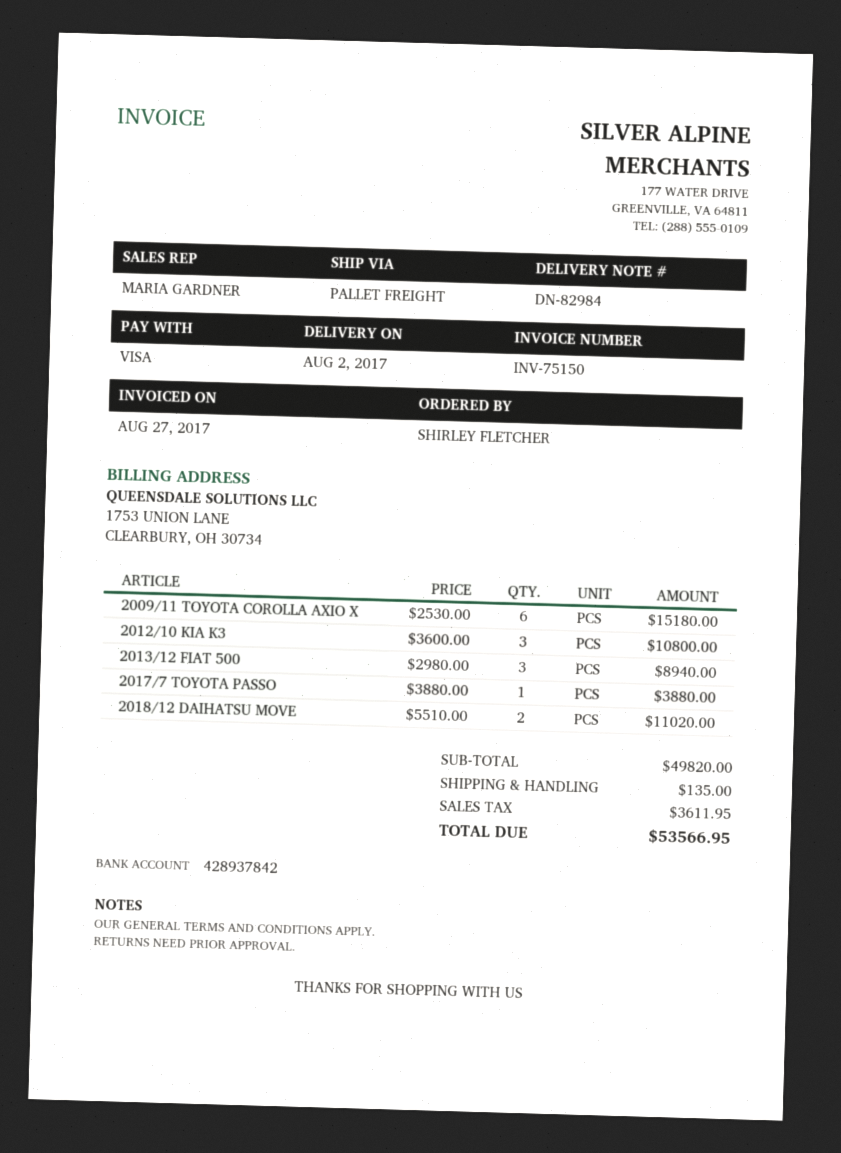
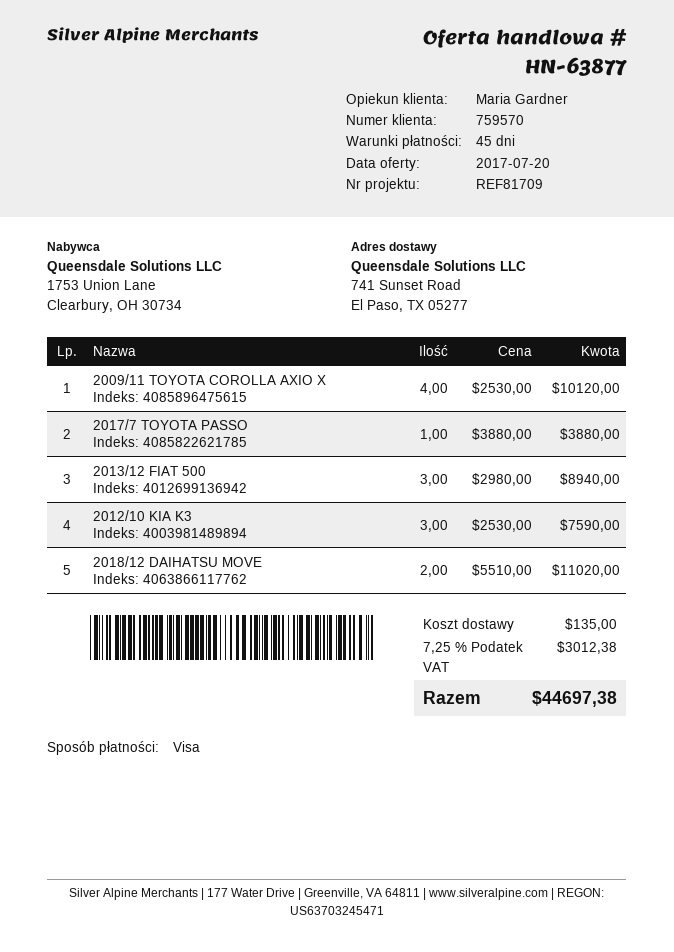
2009/11 TOYOTA COROLLA AXIO X: 6 x 2530.00 = 15180.00 -> 4 x 2530.00 = 10120.00
2012/10 KIA K3: 3 x 3600.00 = 10800.00 -> 3 x 2530.00 = 7590.00
tax: 3611.95 -> 3012.38
total: 53566.95 -> 44697.38

